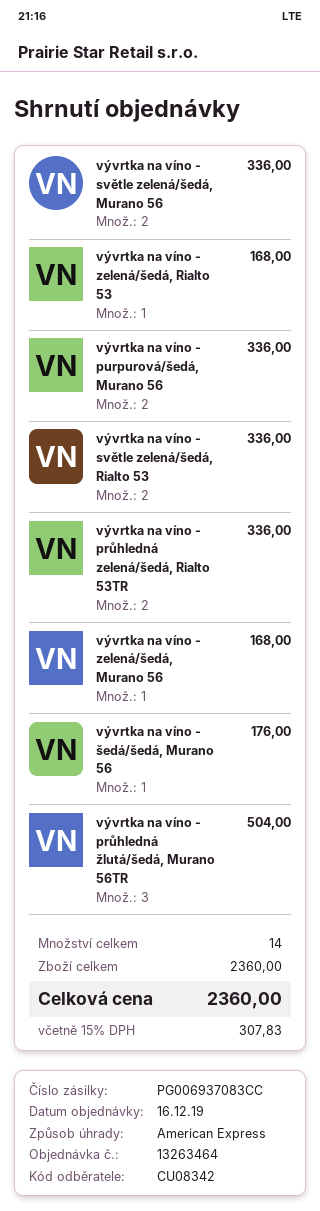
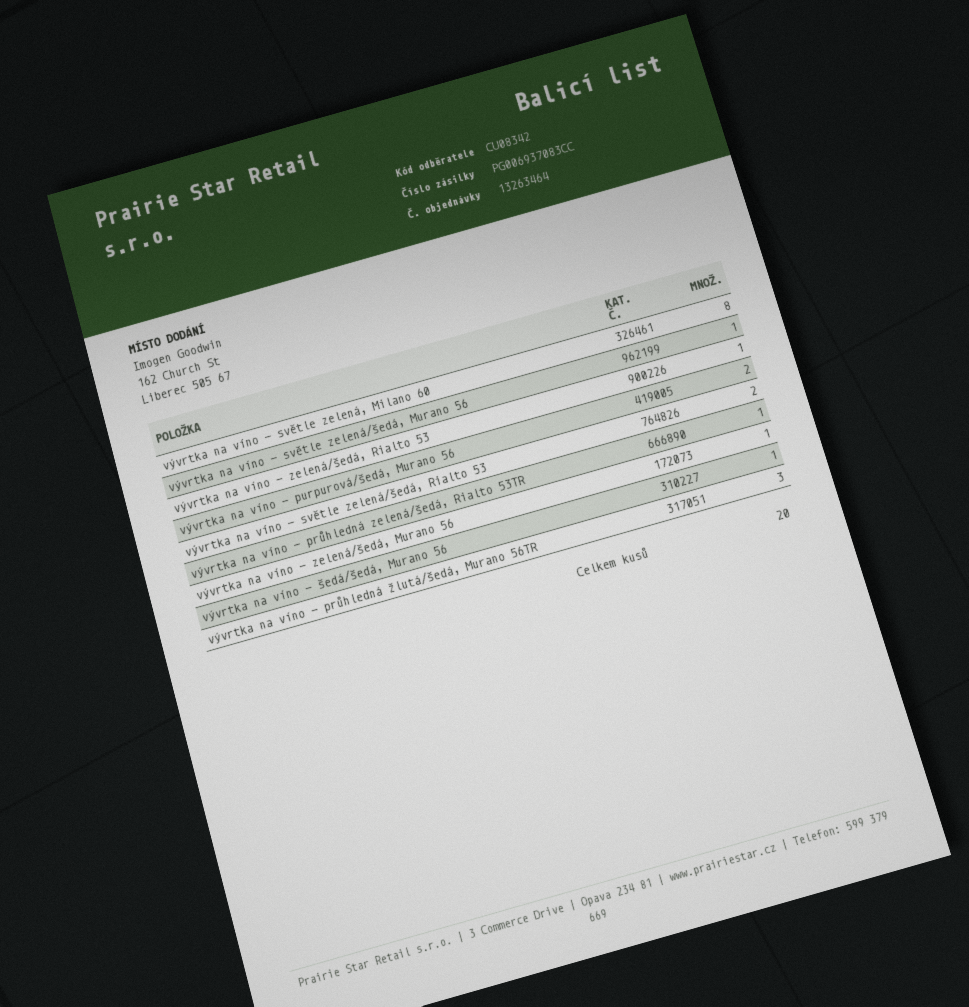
vývrtka na víno - světle zelená/šedá, Murano 56: 2 -> 1
vývrtka na víno - průhledná zelená/šedá, Rialto 53TR: 2 -> 1
vývrtka na víno - světle zelená, Milano 60: none -> 8
total quantity: 14 -> 20

